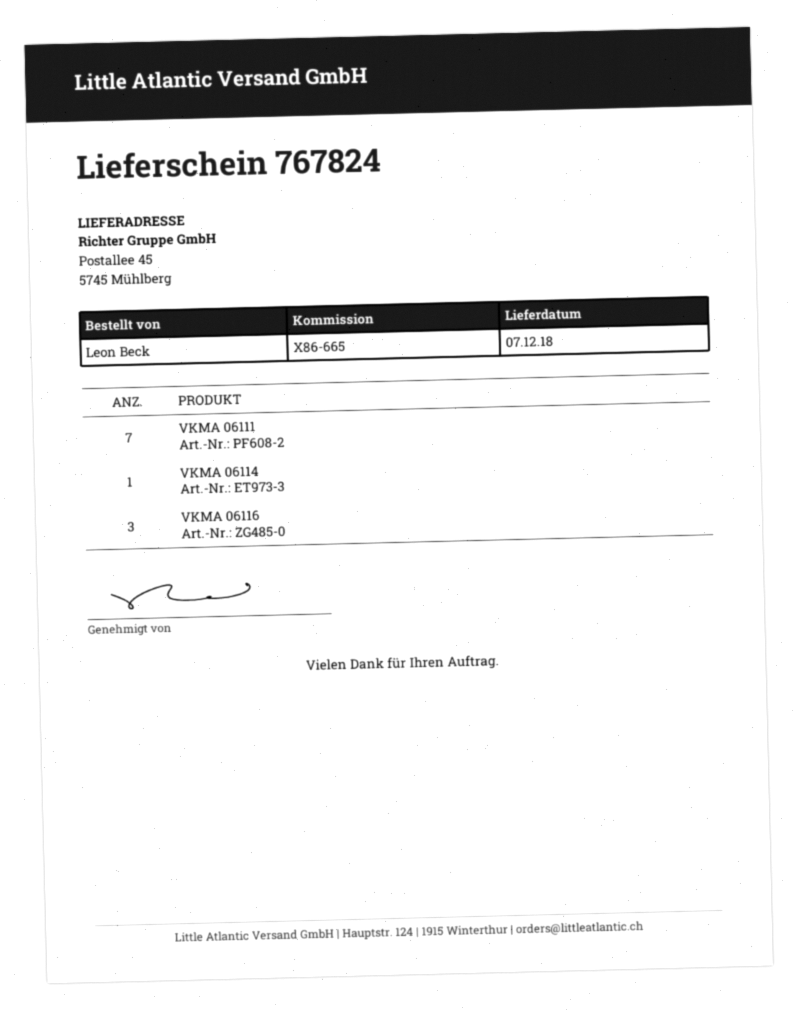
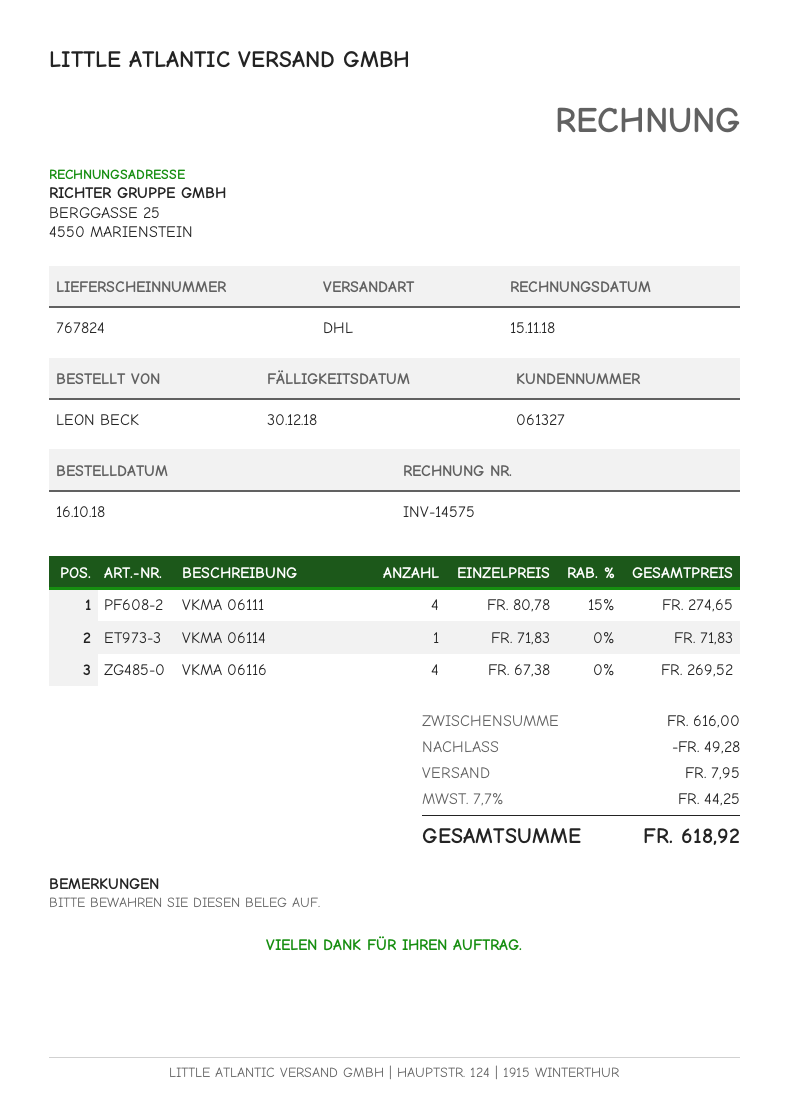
VKMA 06111: 7 -> 4
VKMA 06116: 3 -> 4

